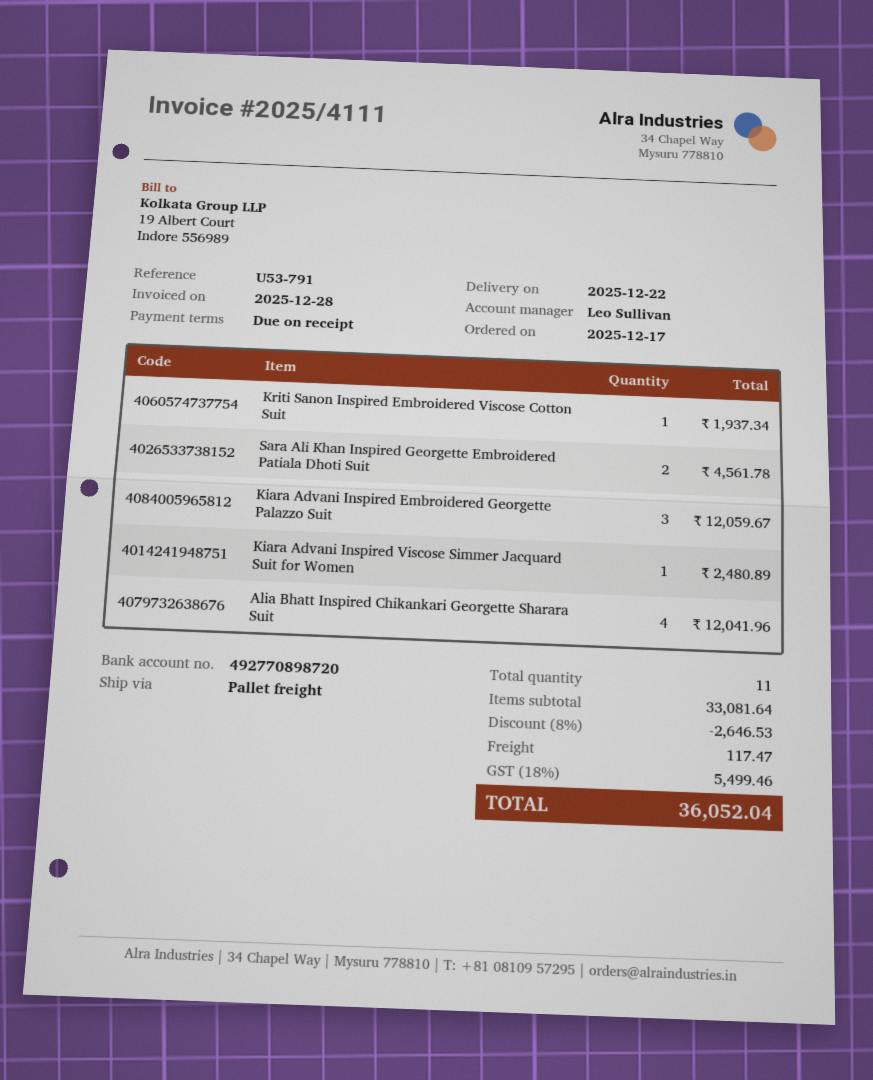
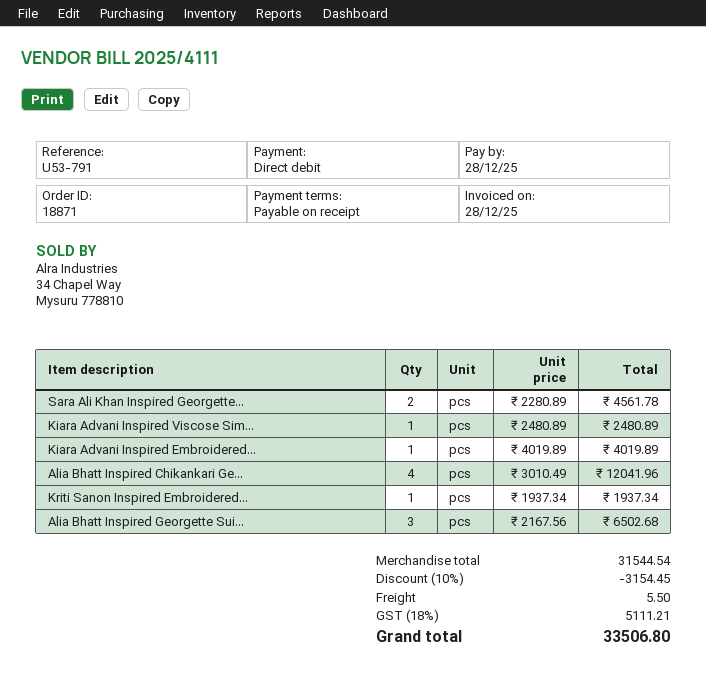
Kiara Advani Inspired Embroidered Georgette Palazzo Suit: 3 for 12059.67 -> 1 for 4019.89
Alia Bhatt Inspired Georgette Sui...: none -> 3 for 6502.68
subtotal: 33081.64 -> 31544.54
discount: 8% = 2646.53 -> 10% = 3154.45
shipping: 117.47 -> 5.50
tax: 18% = 5499.46 -> 18% = 5111.21
total: 36052.04 -> 33506.80

